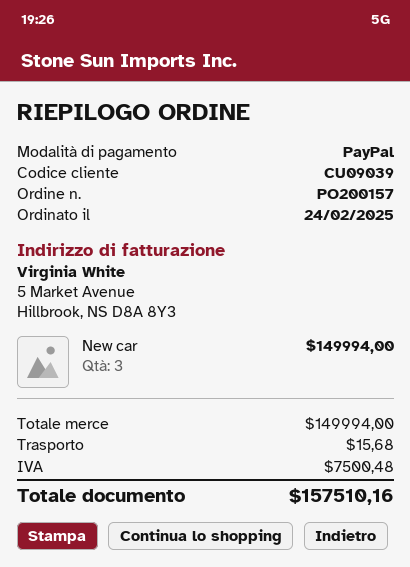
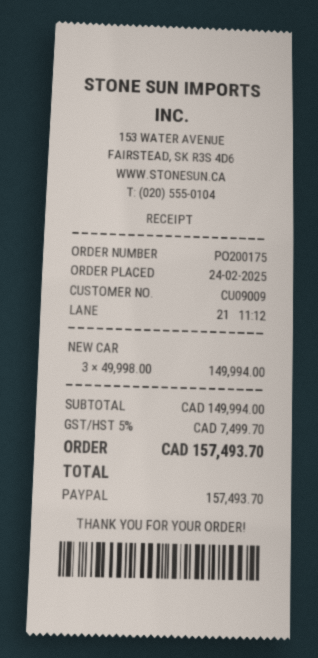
order number: PO200157 -> PO200175
customer number: CU09039 -> CU09009
shipping: 15.68 -> none
tax: 7500.48 -> 7499.70
total: 157510.16 -> 157493.70

